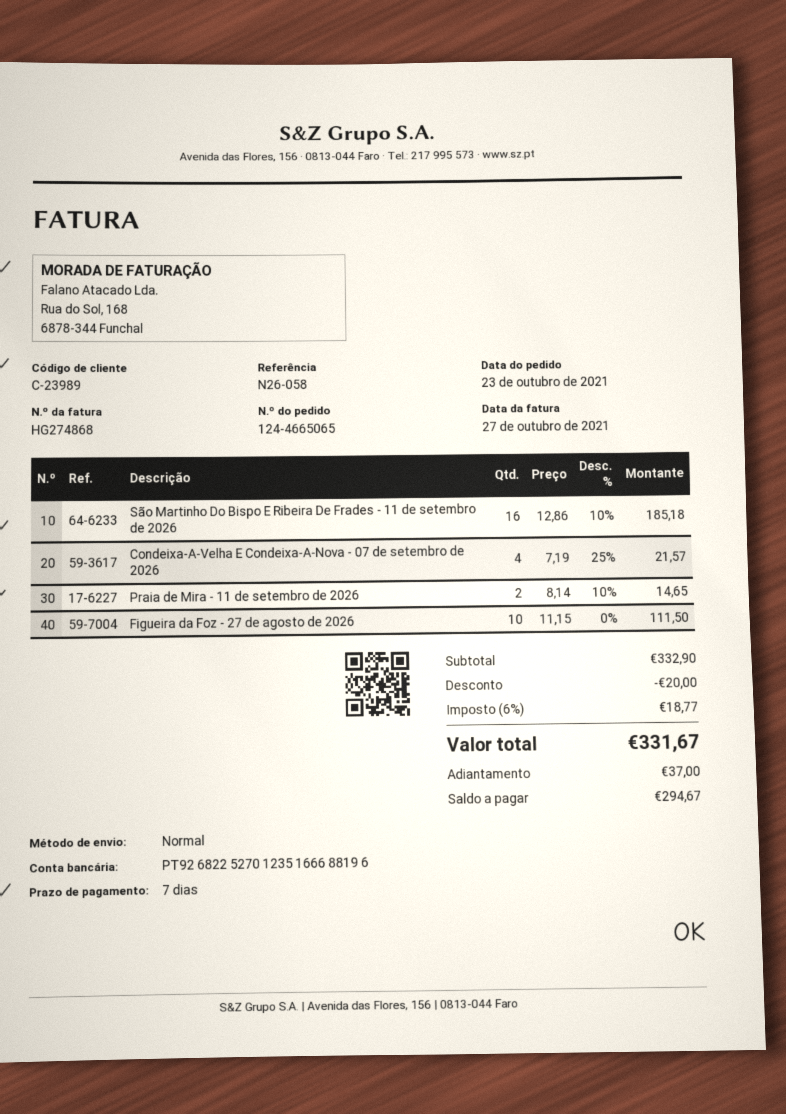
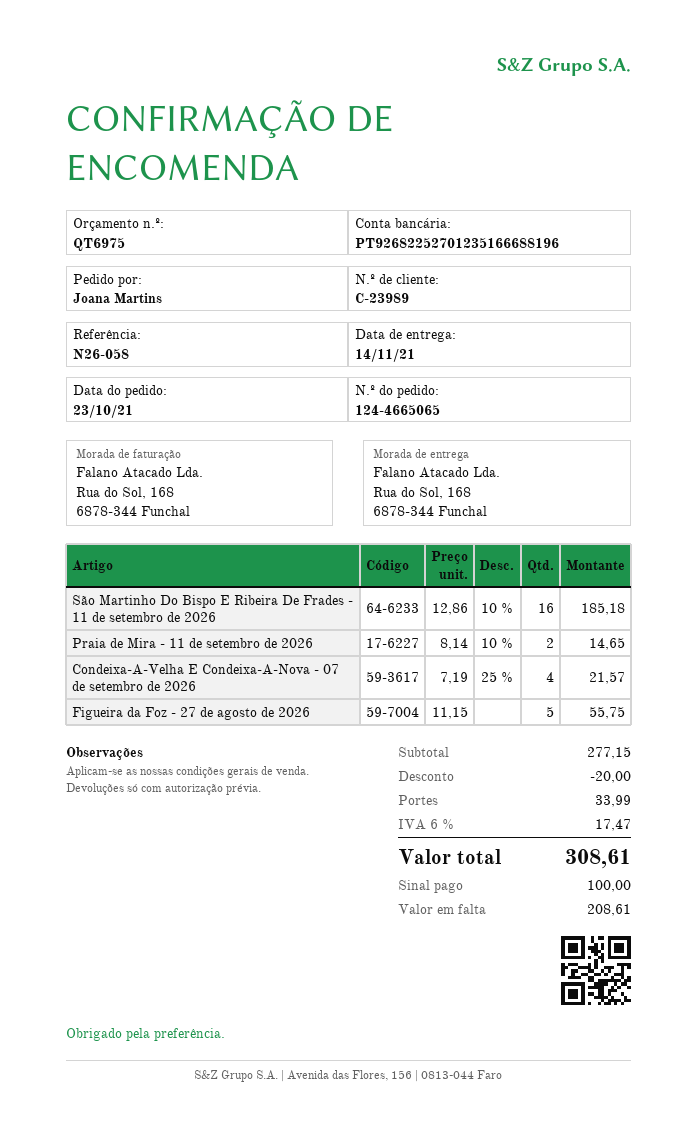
Figueira da Foz - 27 de agosto de 2026: 10 x 11.15 = 111.50 -> 5 x 11.15 = 55.75
subtotal: 332.90 -> 277.15
shipping: none -> 33.99
tax: 6% = 18.77 -> 6% = 17.47
total: 331.67 -> 308.61
deposit: 37.00 -> 100.00
balance: 294.67 -> 208.61

